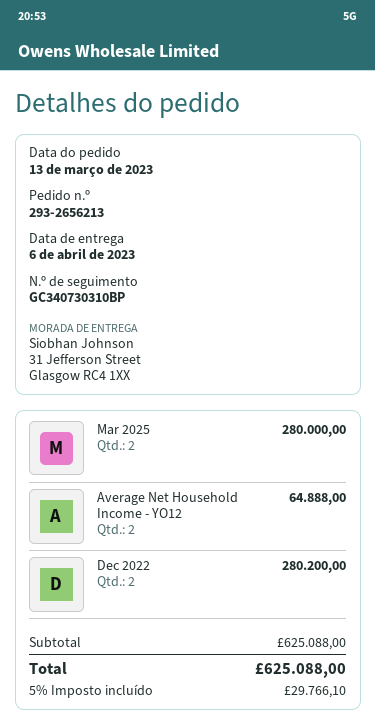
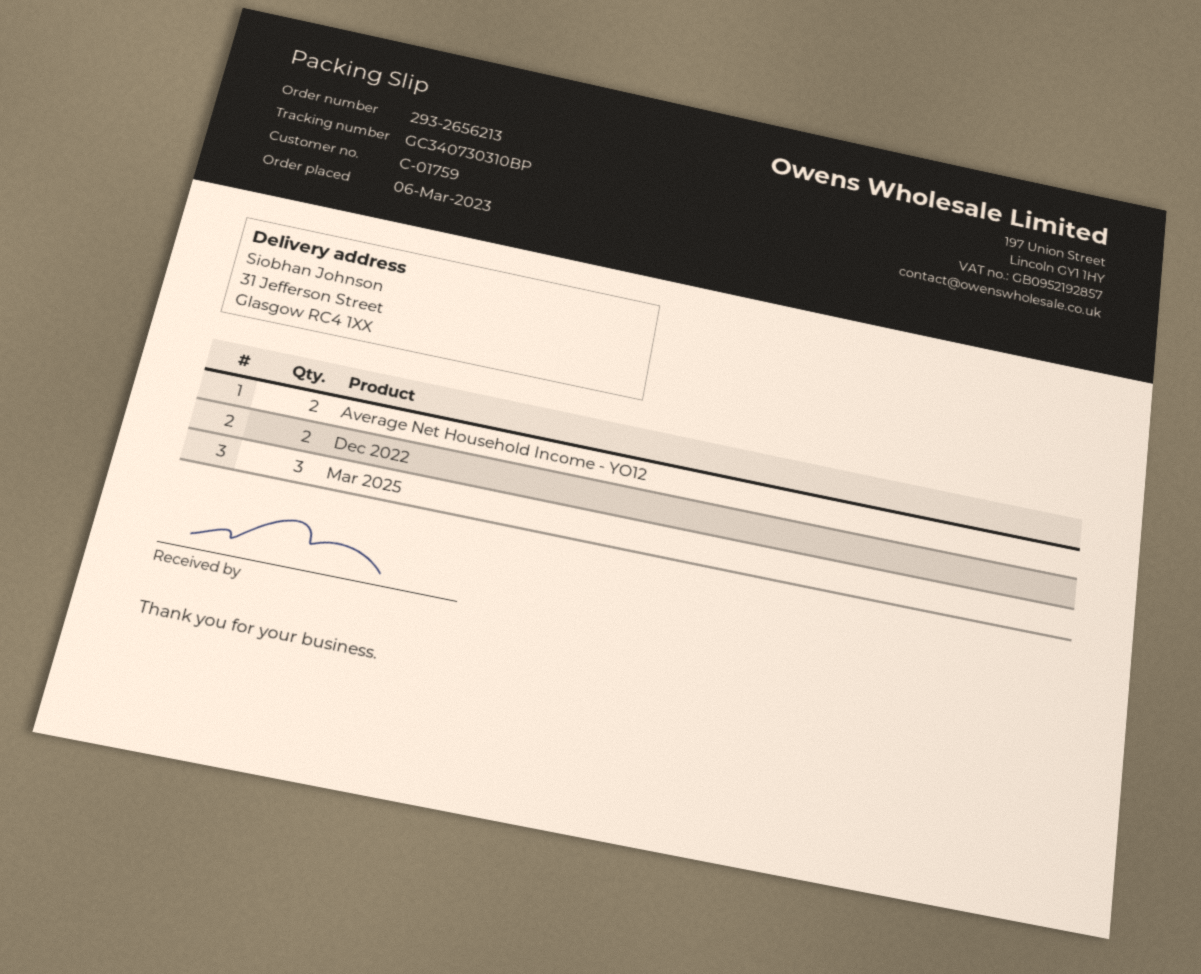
order date: 2023-03-13 -> 2023-03-06
Mar 2025: 2 -> 3

